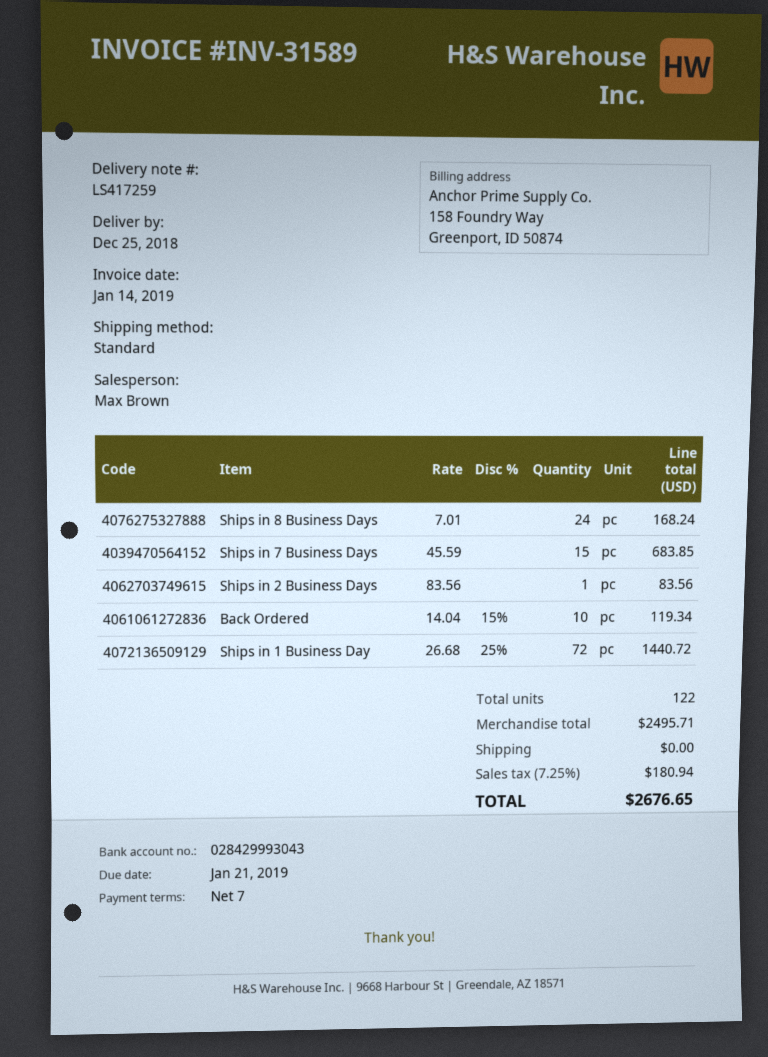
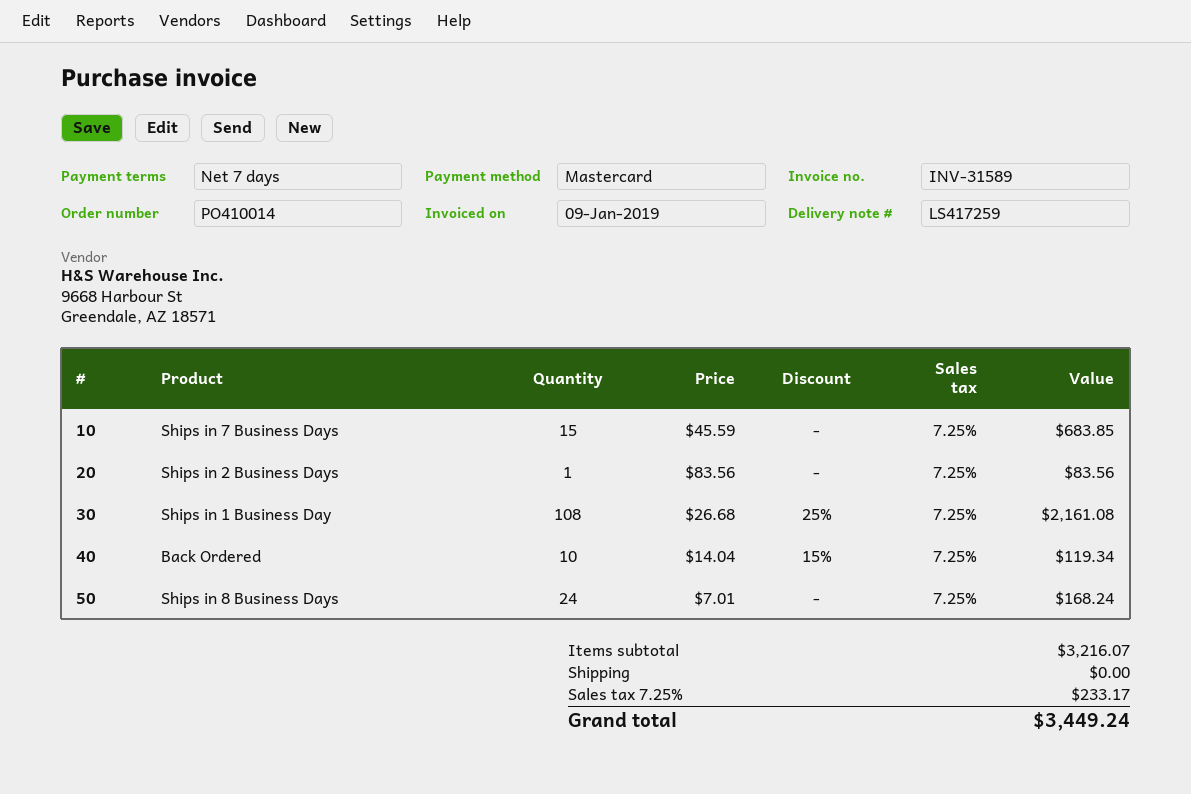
invoice date: 2019-01-14 -> 2019-01-09
Ships in 1 Business Day: 72 x 26.68 - 25% = 1440.72 -> 108 x 26.68 - 25% = 2161.08
subtotal: 2495.71 -> 3216.07
tax: 7.25% = 180.94 -> 7.25% = 233.17
total: 2676.65 -> 3449.24

